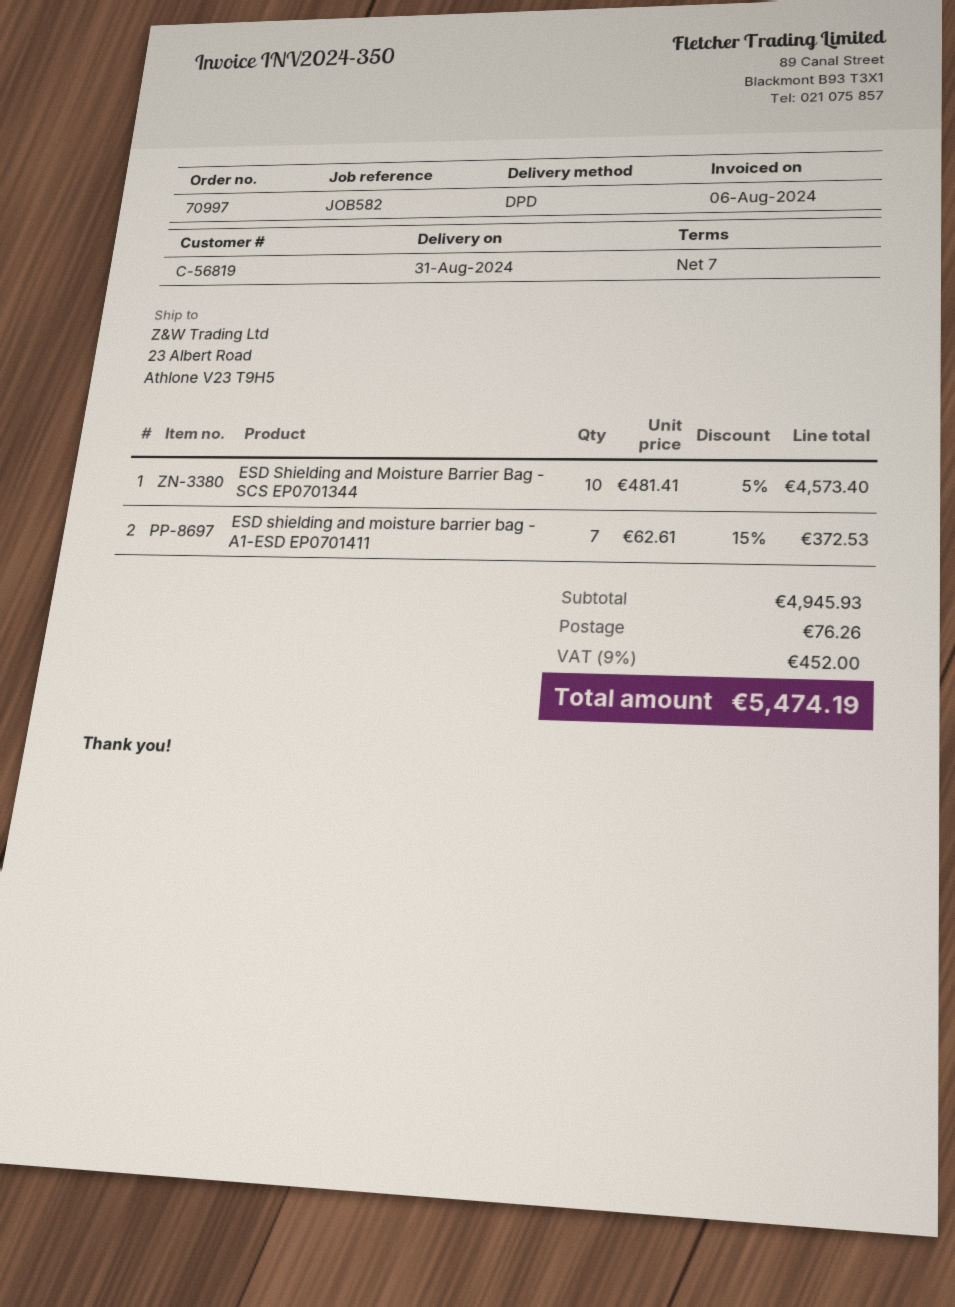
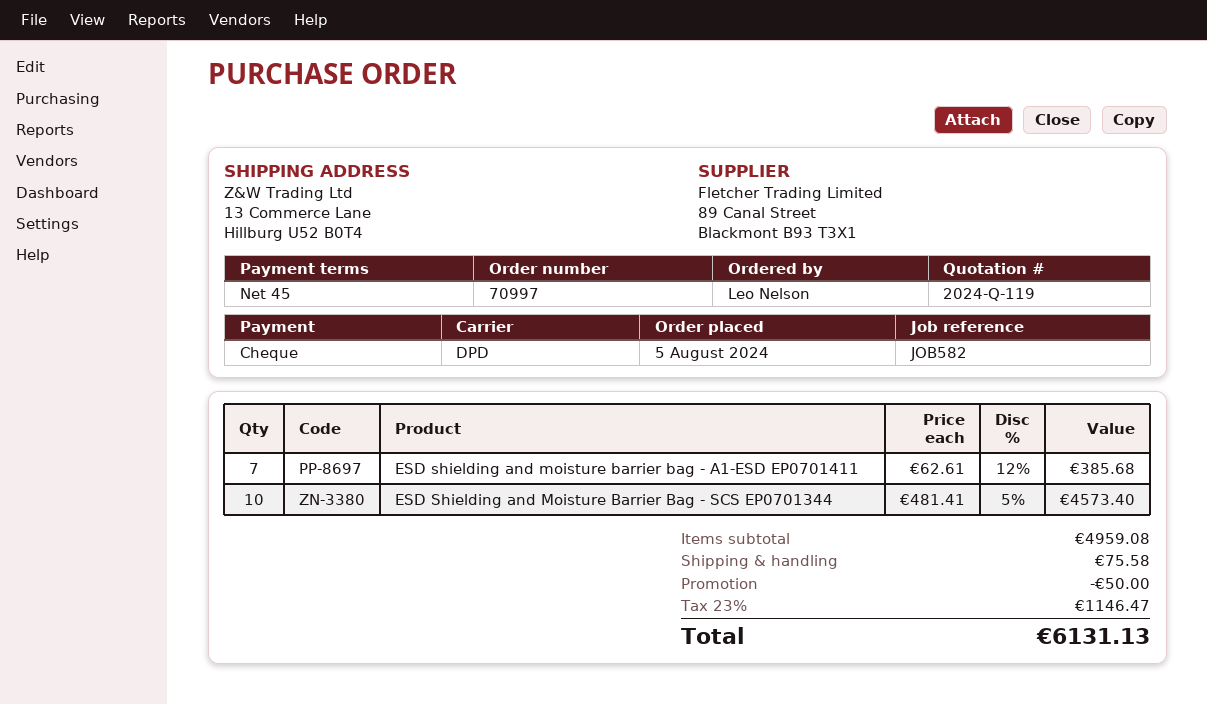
payment terms: 7 days -> 45 days
ship to: 23 Albert Road, Athlone V23 T9H5 -> 13 Commerce Lane, Hillburg U52 B0T4
ESD shielding and moisture barrier bag - A1-ESD EP0701411: 7 x 62.61 - 15% = 372.53 -> 7 x 62.61 - 12% = 385.68
subtotal: 4945.93 -> 4959.08
discount: none -> 50.00
shipping: 76.26 -> 75.58
tax: 9% = 452.00 -> 23% = 1146.47
total: 5474.19 -> 6131.13

